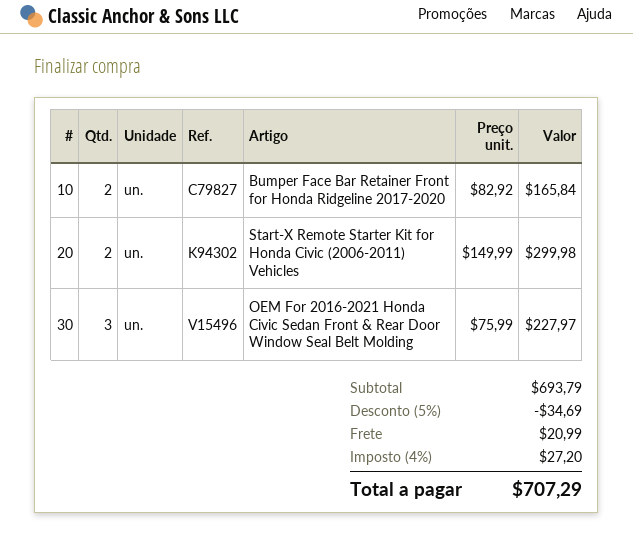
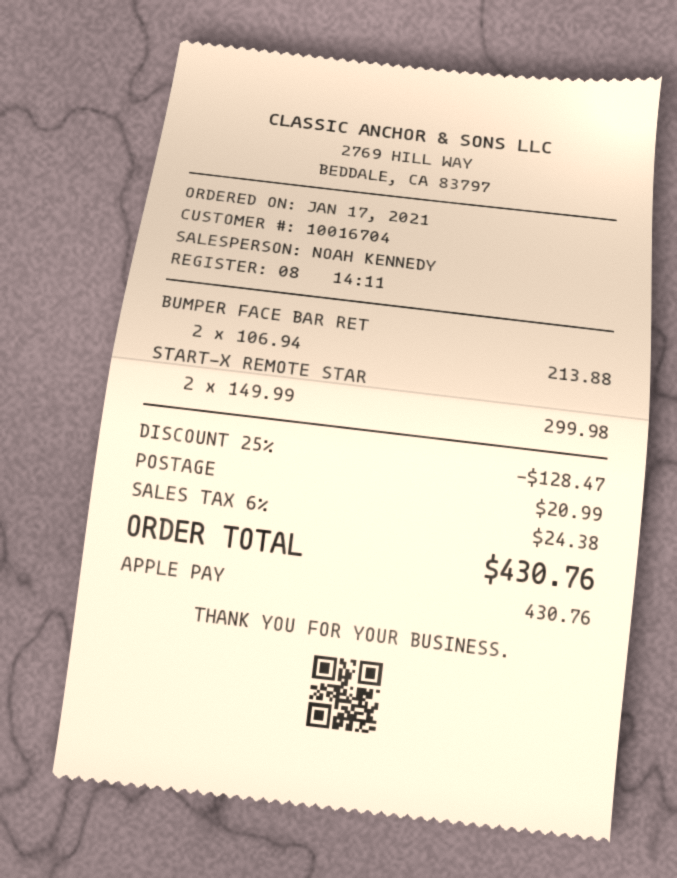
Bumper Face Bar Retainer Front for Honda Ridgeline 2017-2020: 2 x 82.92 = 165.84 -> 2 x 106.94 = 213.88
OEM For 2016-2021 Honda Civic Sedan Front & Rear Door Window Seal Belt Molding: 3 x 75.99 = 227.97 -> none
discount: 5% = 34.69 -> 25% = 128.47
tax: 4% = 27.20 -> 6% = 24.38
total: 707.29 -> 430.76

